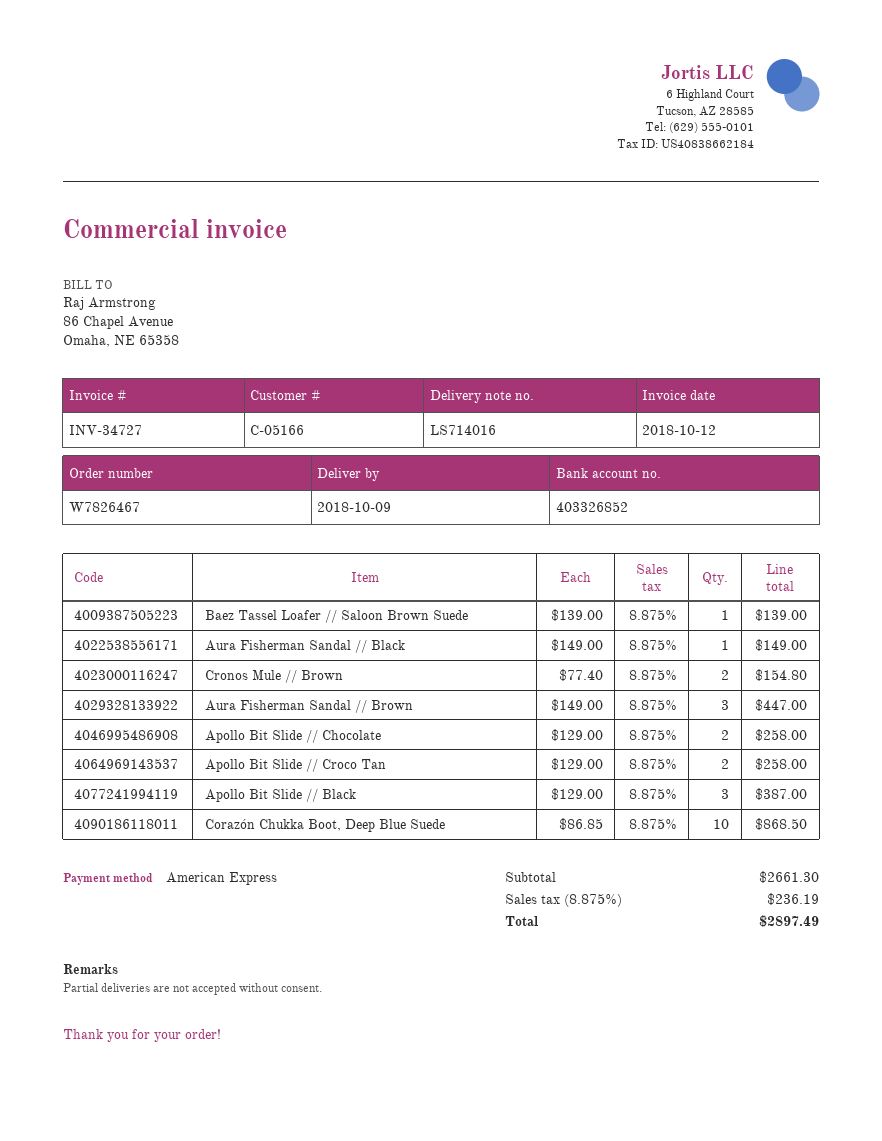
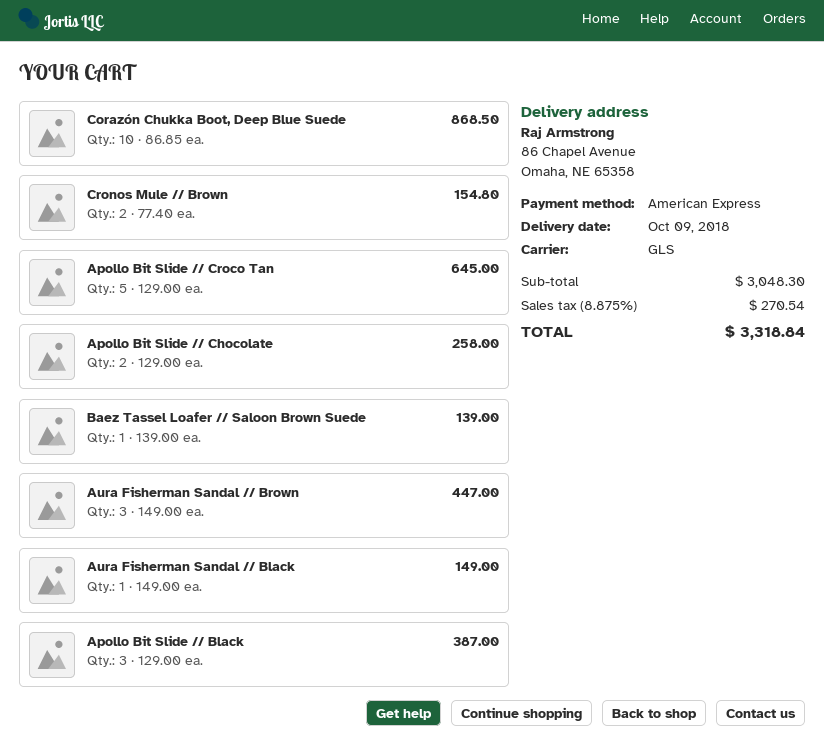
Apollo Bit Slide // Croco Tan: 2 x 129.00 = 258.00 -> 5 x 129.00 = 645.00
subtotal: 2661.30 -> 3048.30
tax: 8.875% = 236.19 -> 8.875% = 270.54
total: 2897.49 -> 3318.84

